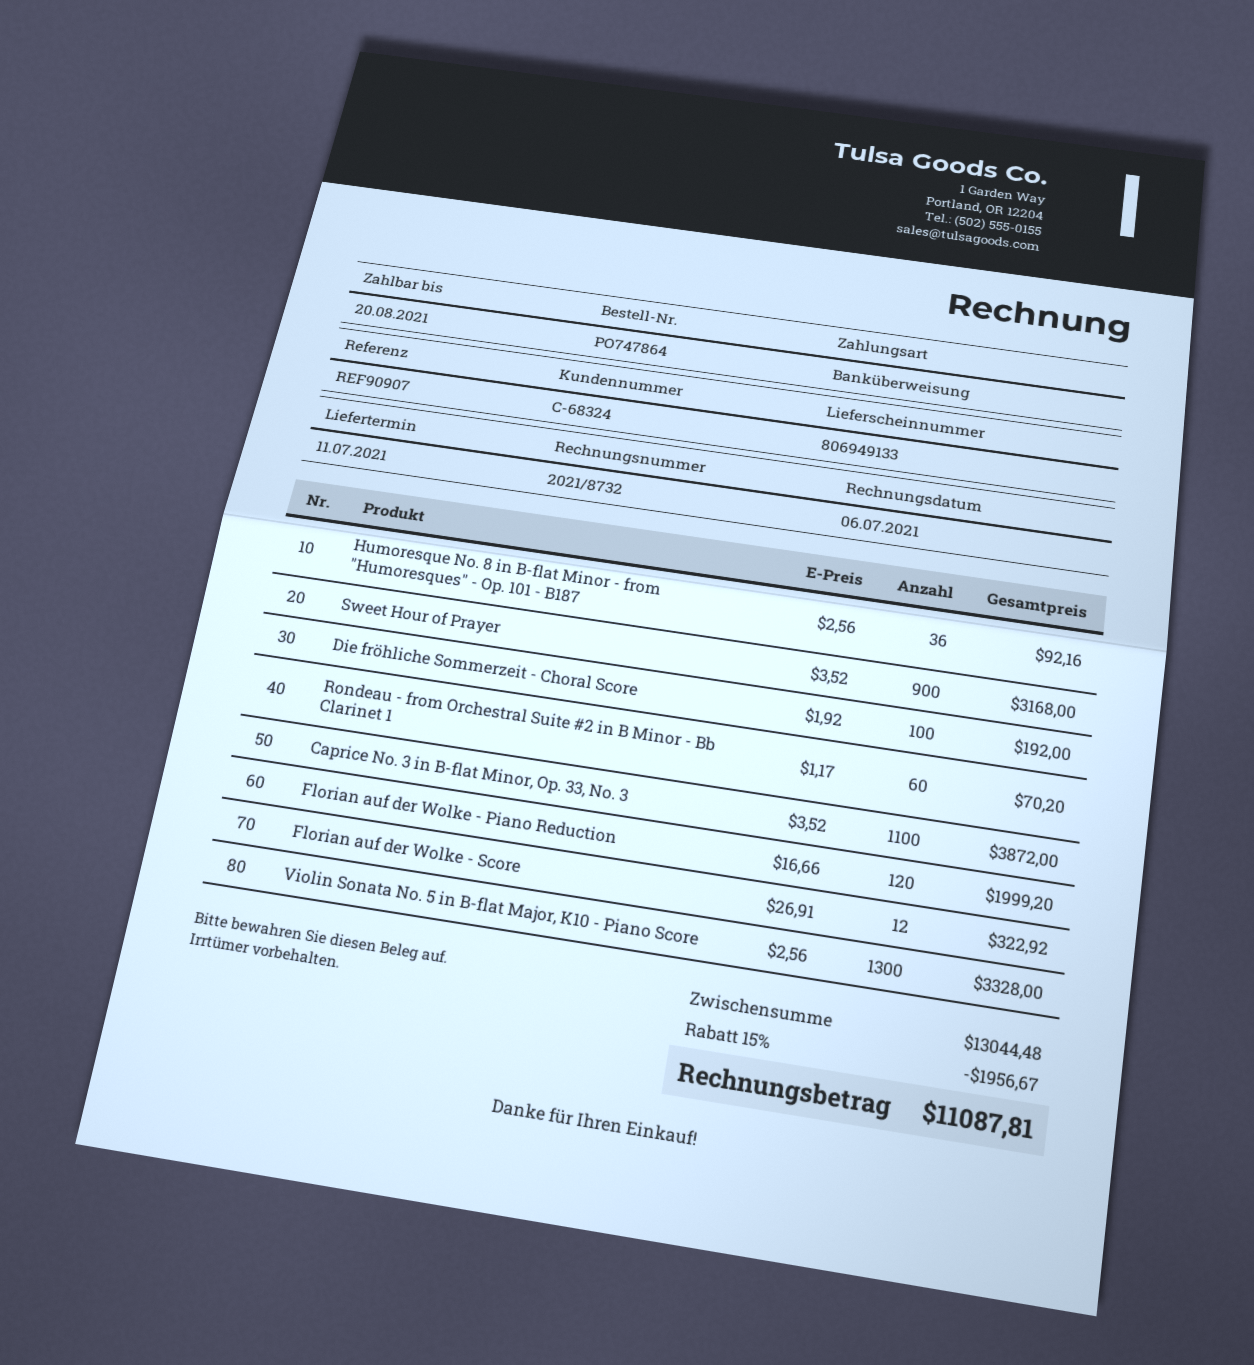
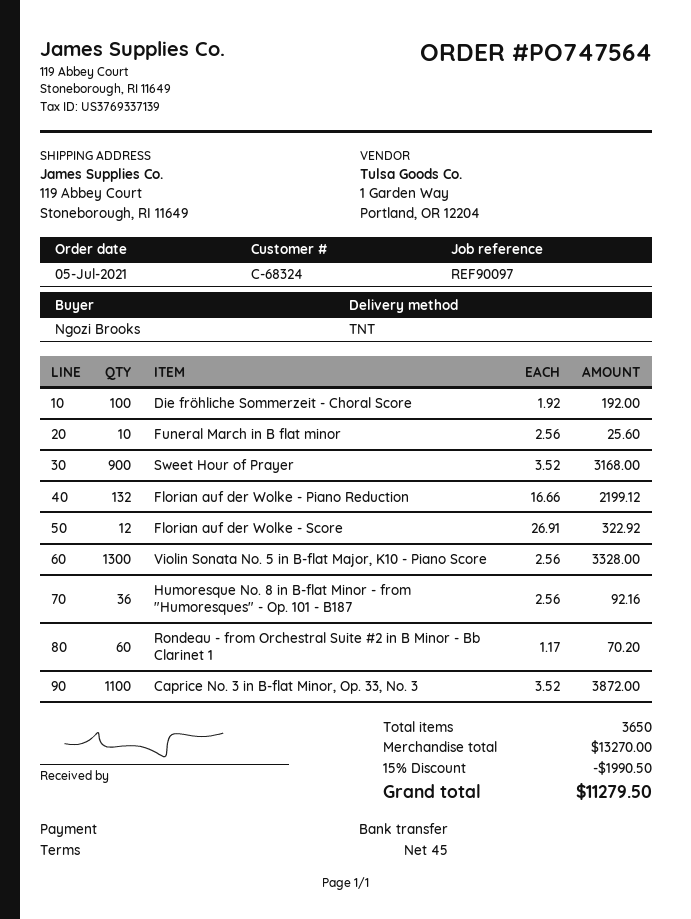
order number: PO747864 -> PO747564
reference: REF90907 -> REF90097
Florian auf der Wolke - Piano Reduction: 120 x 16.66 = 1999.20 -> 132 x 16.66 = 2199.12
Funeral March in B flat minor: none -> 10 x 2.56 = 25.60
subtotal: 13044.48 -> 13270.00
discount: 15% = 1956.67 -> 15% = 1990.50
total: 11087.81 -> 11279.50

